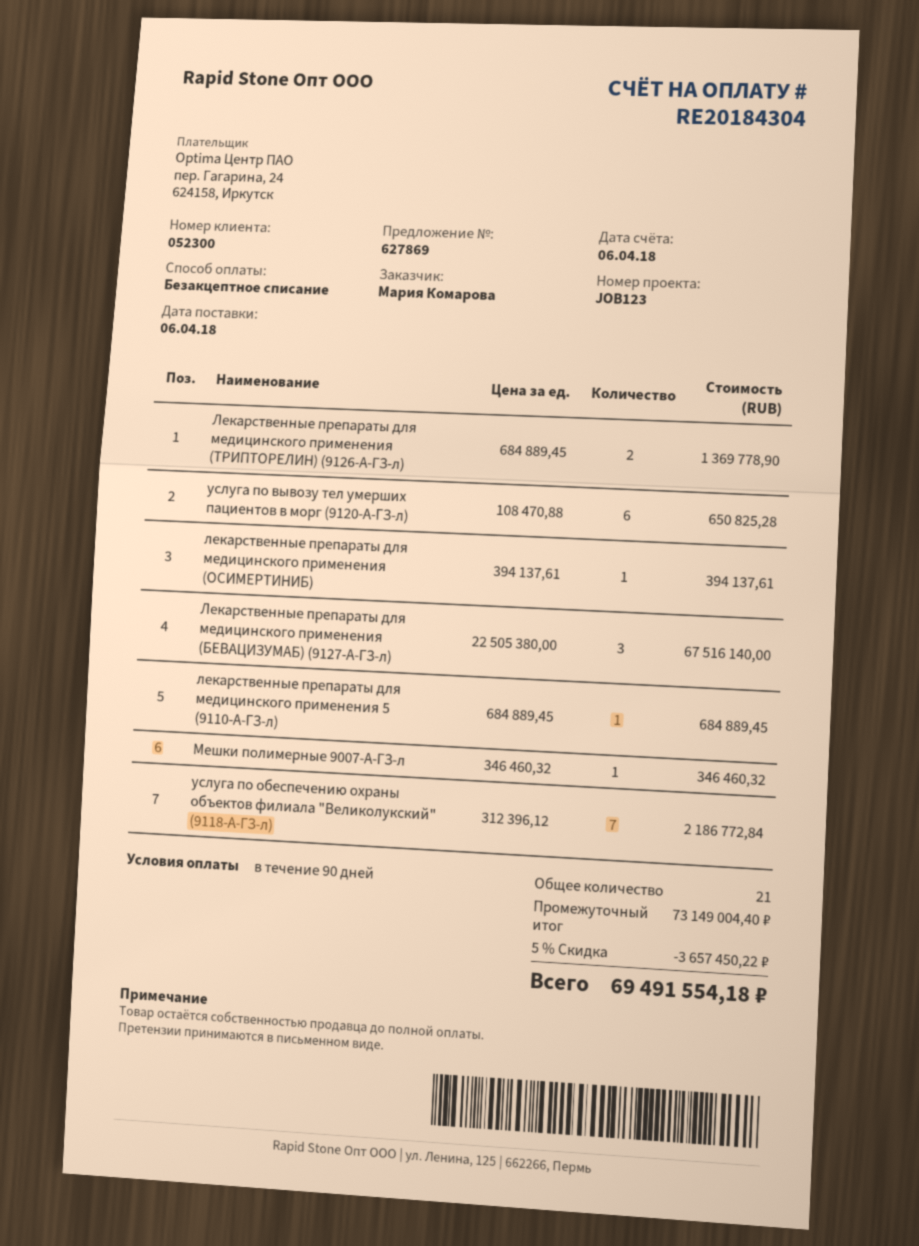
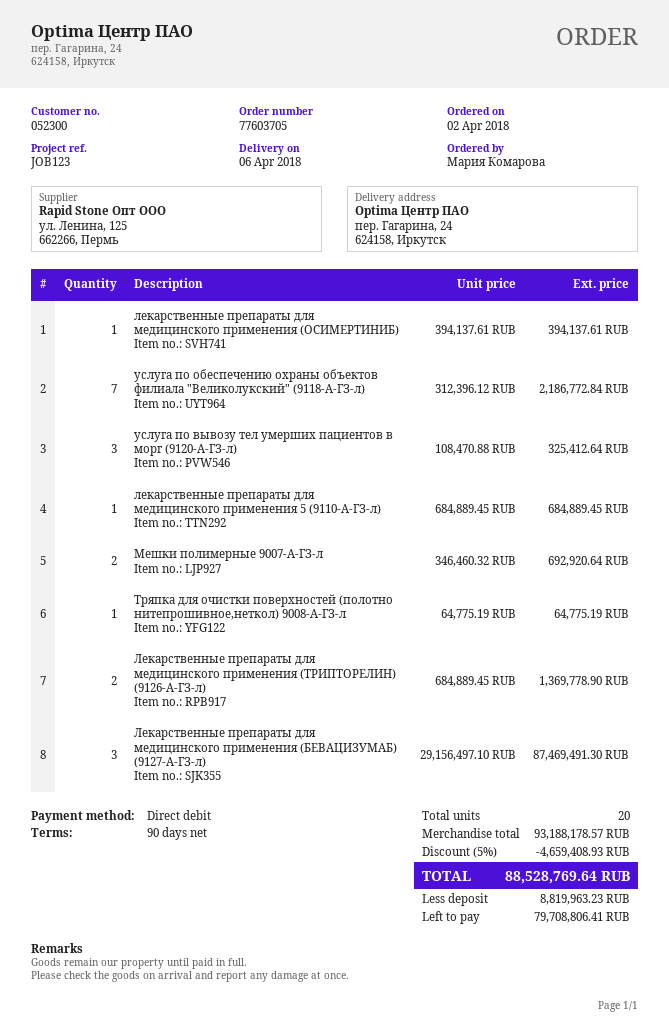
услуга по вывозу тел умерших пациентов в морг (9120-А-ГЗ-л): 6 x 108470.88 = 650825.28 -> 3 x 108470.88 = 325412.64
Лекарственные препараты для медицинского применения (БЕВАЦИЗУМАБ) (9127-А-ГЗ-л): 3 x 22505380.00 = 67516140.00 -> 3 x 29156497.10 = 87469491.30
Мешки полимерные 9007-А-ГЗ-л: 1 x 346460.32 = 346460.32 -> 2 x 346460.32 = 692920.64
Тряпка для очистки поверхностей (полотно нитепрошивное,неткол) 9008-А-ГЗ-л: none -> 1 x 64775.19 = 64775.19
total quantity: 21 -> 20
subtotal: 73149004.40 -> 93188178.57
discount: 5% = 3657450.22 -> 5% = 4659408.93
total: 69491554.18 -> 88528769.64

